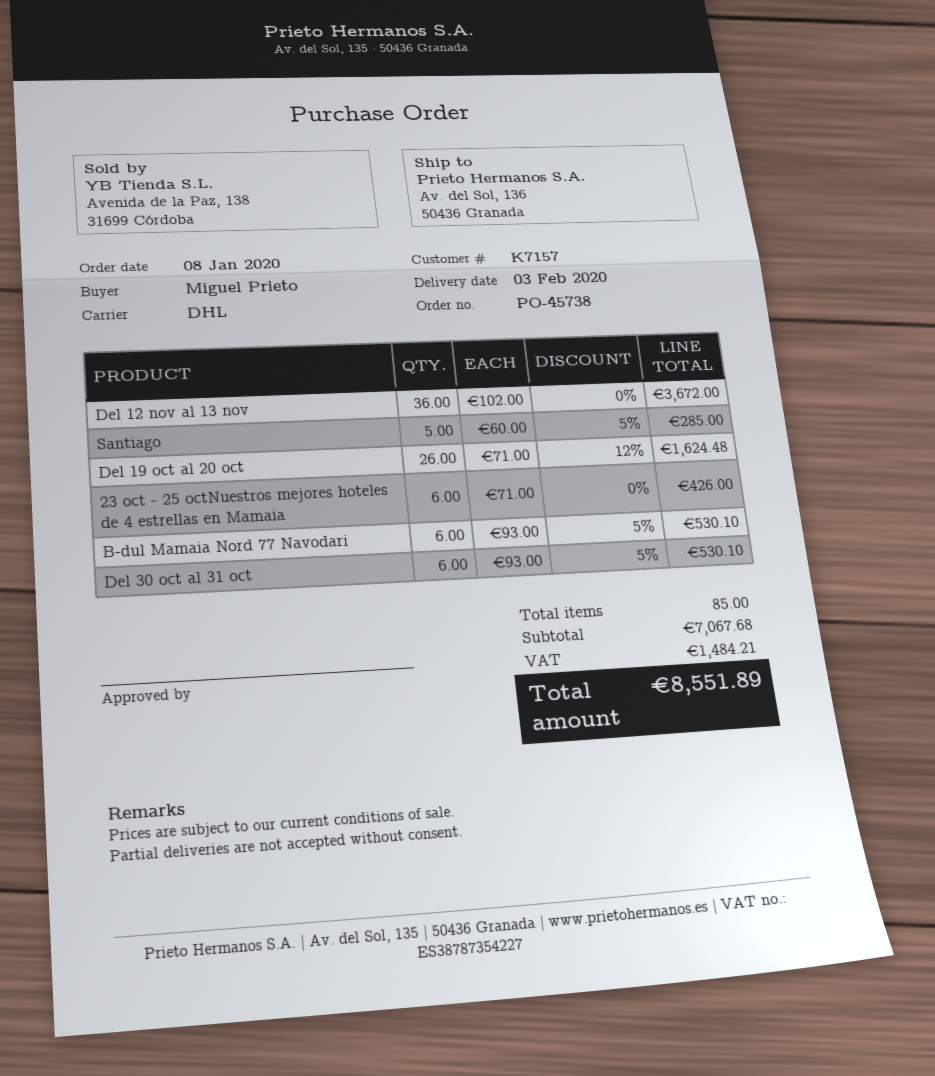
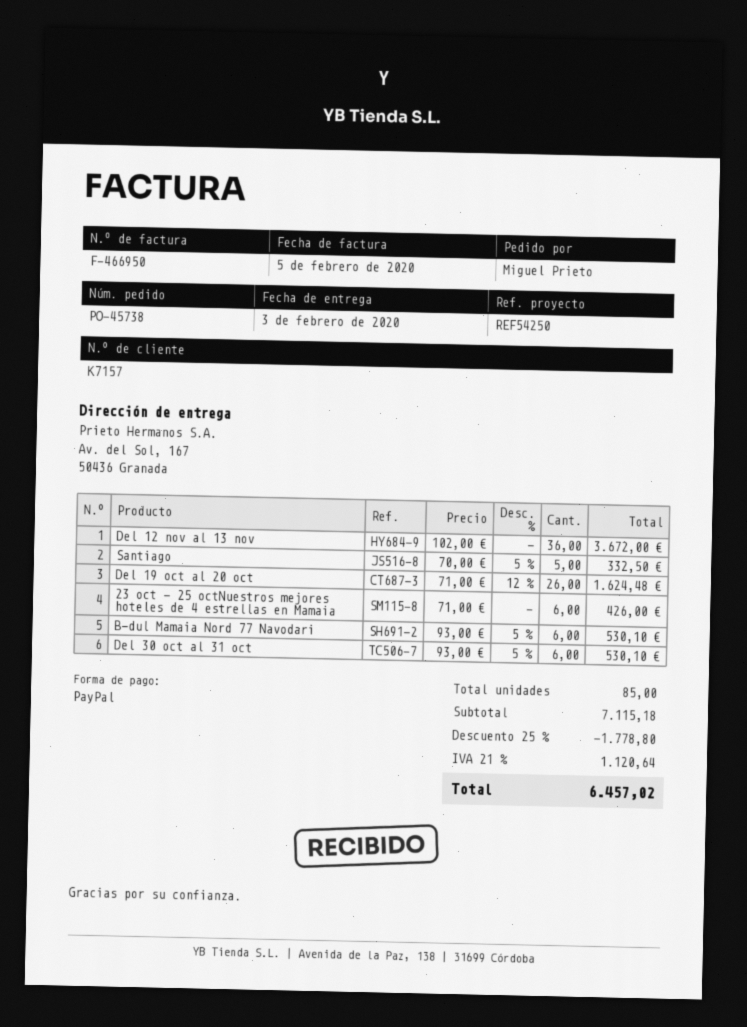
ship to: Av. del Sol, 136, 50436 Granada -> Av. del Sol, 167, 50436 Granada
Santiago: 5 x 60.00 - 5% = 285.00 -> 5 x 70.00 - 5% = 332.50
subtotal: 7067.68 -> 7115.18
discount: none -> 25% = 1778.80
tax: 1484.21 -> 1120.64
total: 8551.89 -> 6457.02

